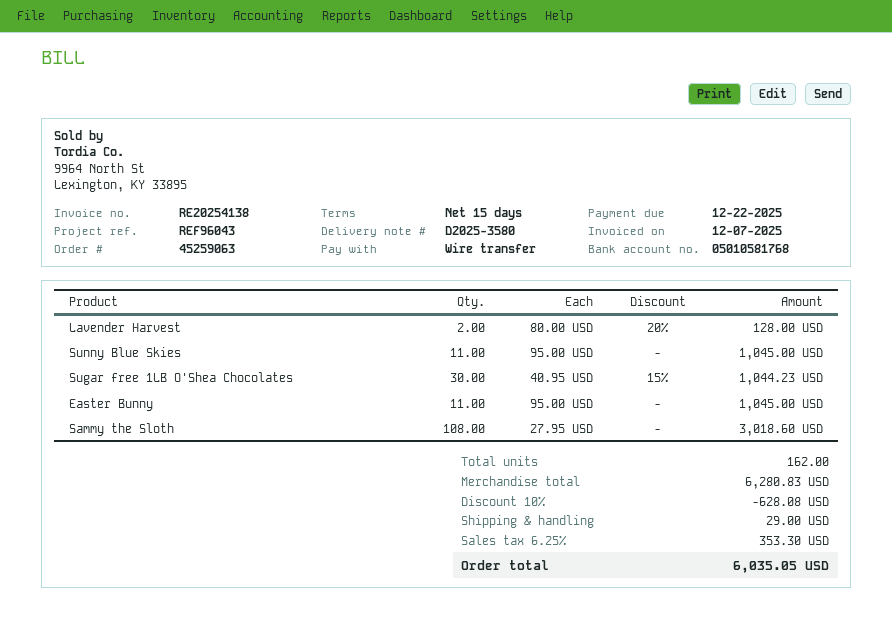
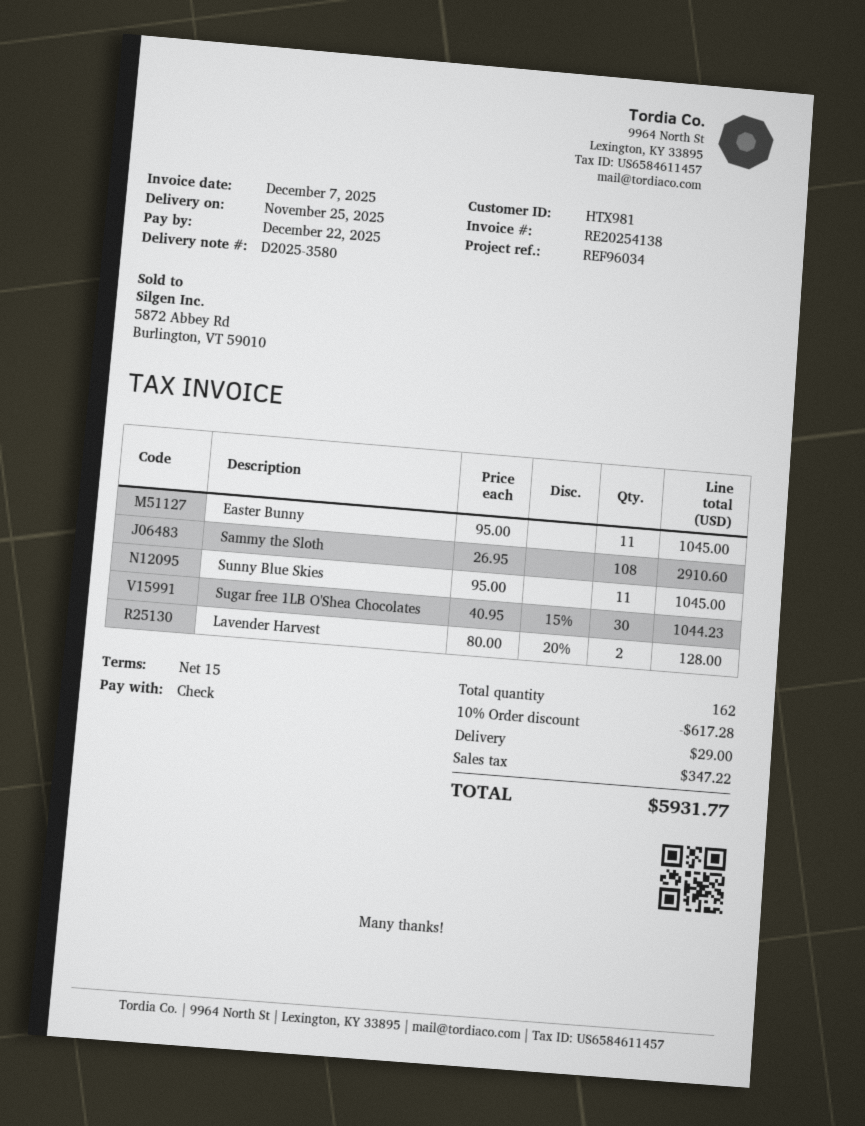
reference: REF96043 -> REF96034
payment method: bank transfer -> cheque
Sammy the Sloth: 108 x 27.95 = 3018.60 -> 108 x 26.95 = 2910.60
discount: 10% = 628.08 -> 10% = 617.28
tax: 353.30 -> 347.22
total: 6035.05 -> 5931.77

